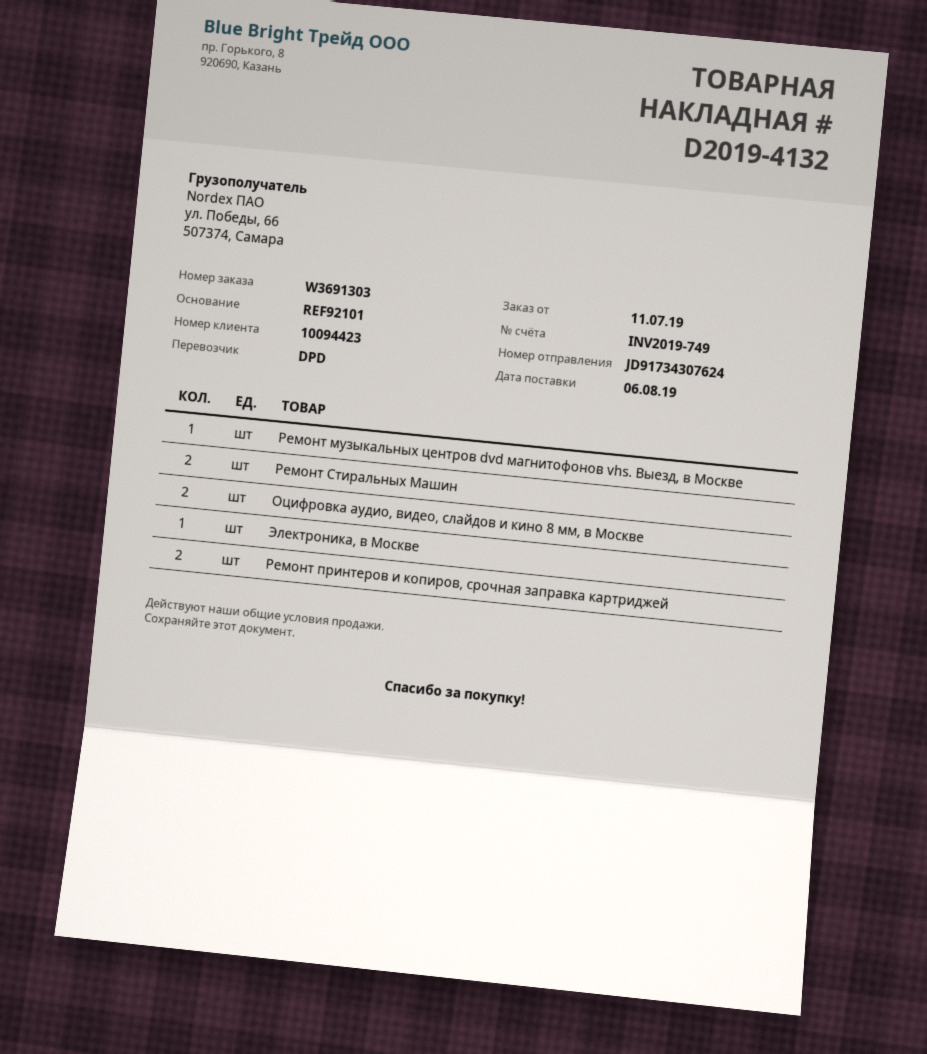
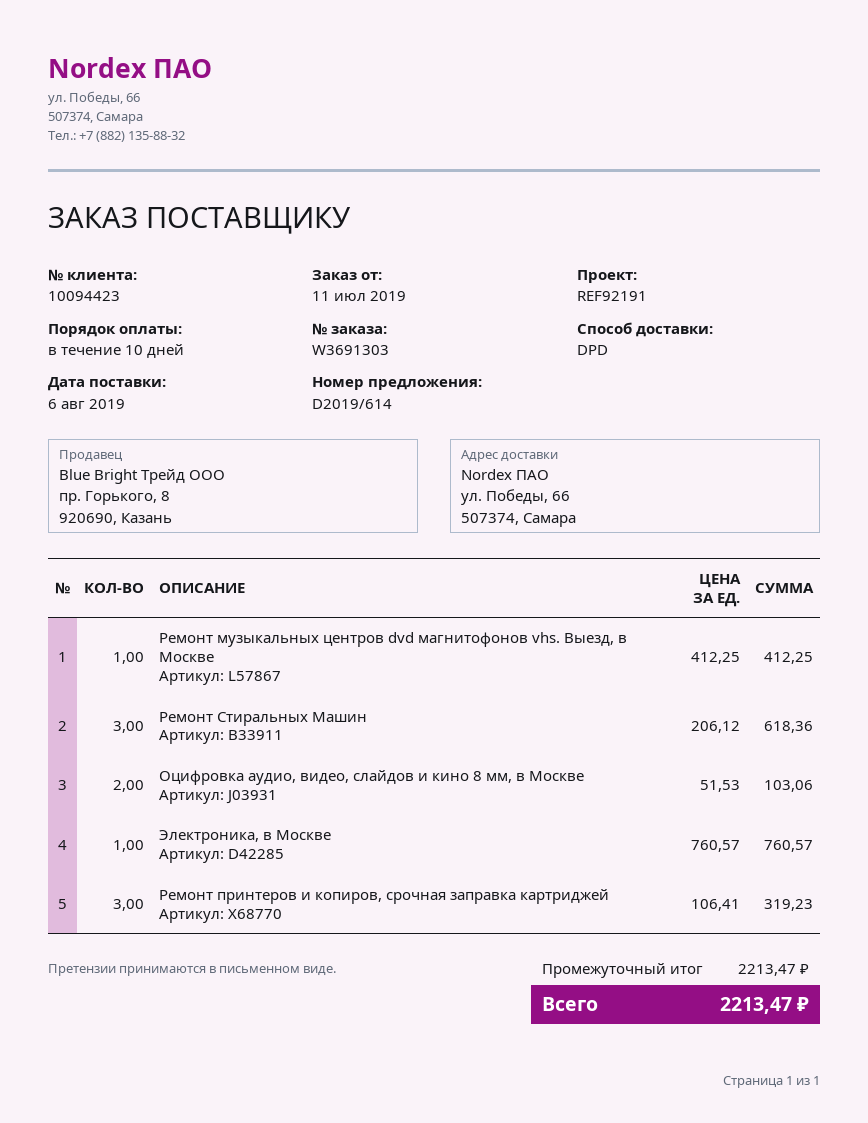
reference: REF92101 -> REF92191
Ремонт Стиральных Машин: 2 -> 3
Ремонт принтеров и копиров, срочная заправка картриджей: 2 -> 3

